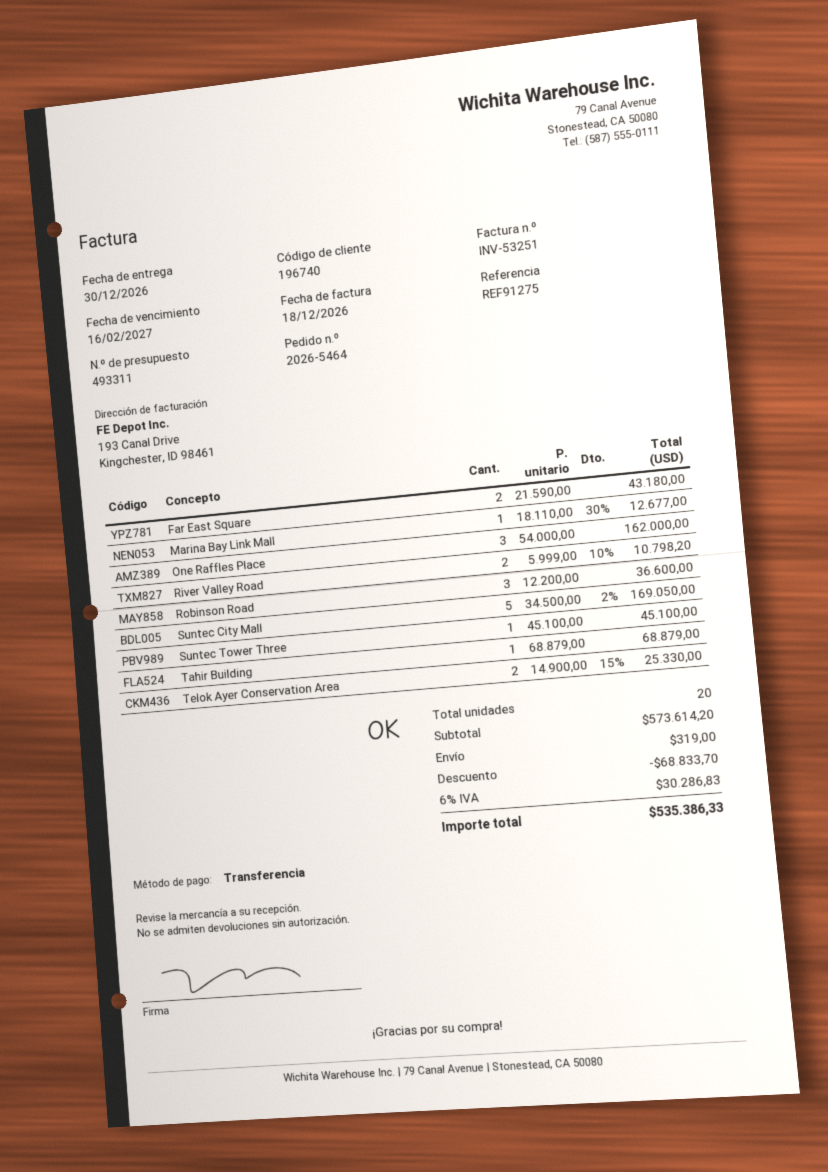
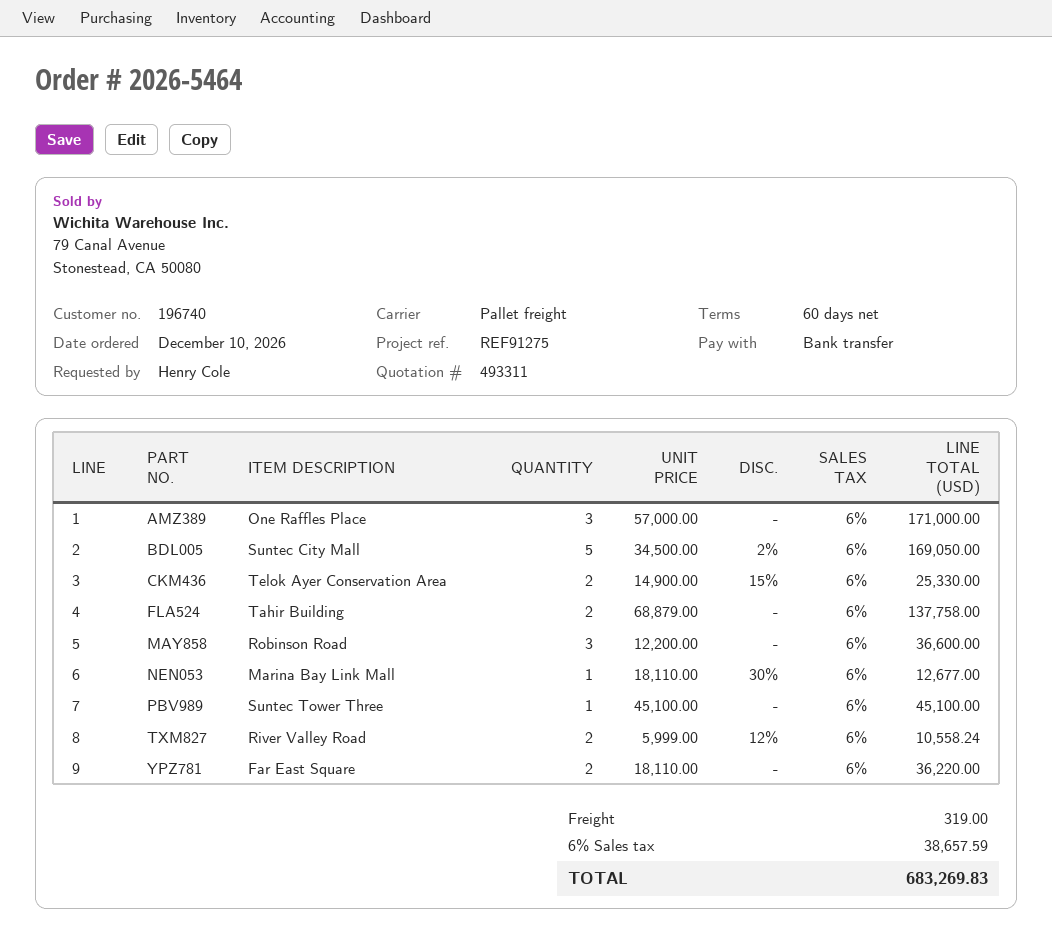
Far East Square: 2 x 21590.00 = 43180.00 -> 2 x 18110.00 = 36220.00
One Raffles Place: 3 x 54000.00 = 162000.00 -> 3 x 57000.00 = 171000.00
River Valley Road: 2 x 5999.00 - 10% = 10798.20 -> 2 x 5999.00 - 12% = 10558.24
Tahir Building: 1 x 68879.00 = 68879.00 -> 2 x 68879.00 = 137758.00
discount: 68833.70 -> none
tax: 6% = 30286.83 -> 6% = 38657.59
total: 535386.33 -> 683269.83

